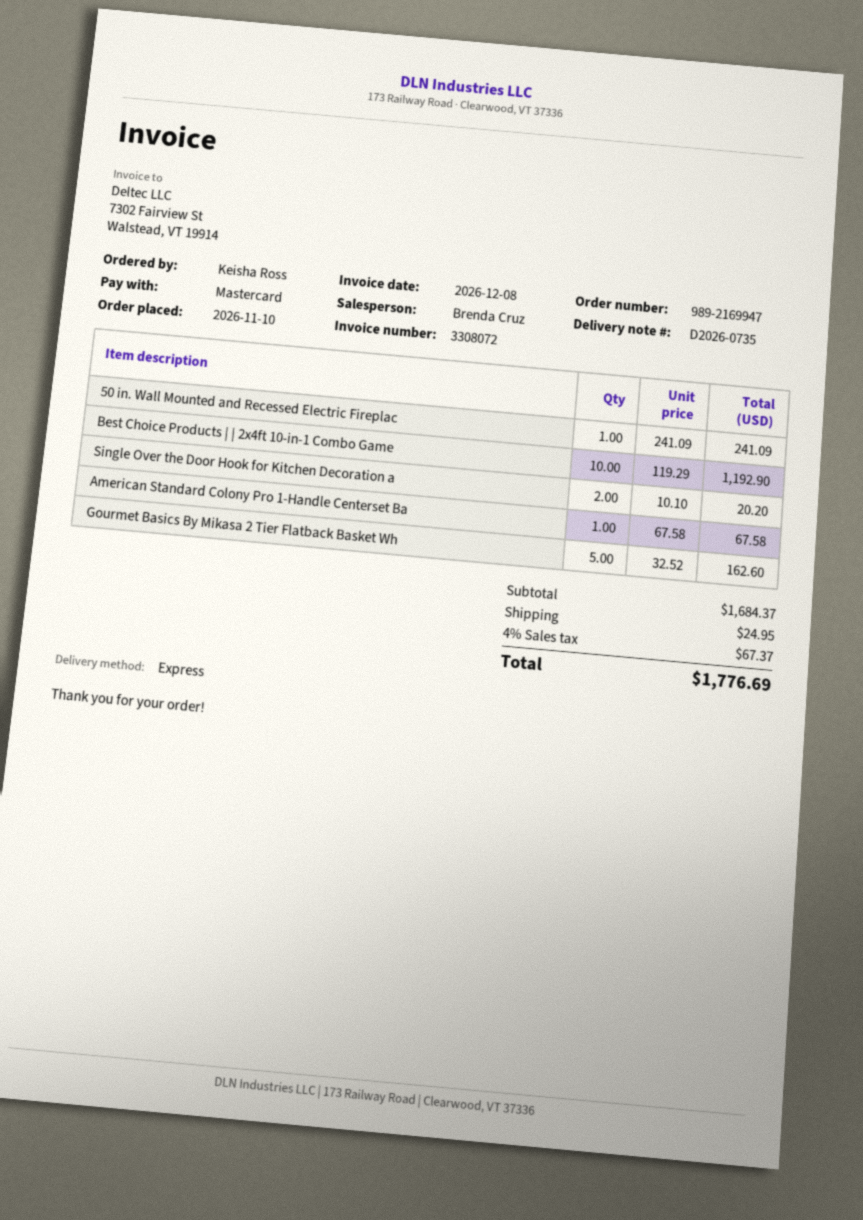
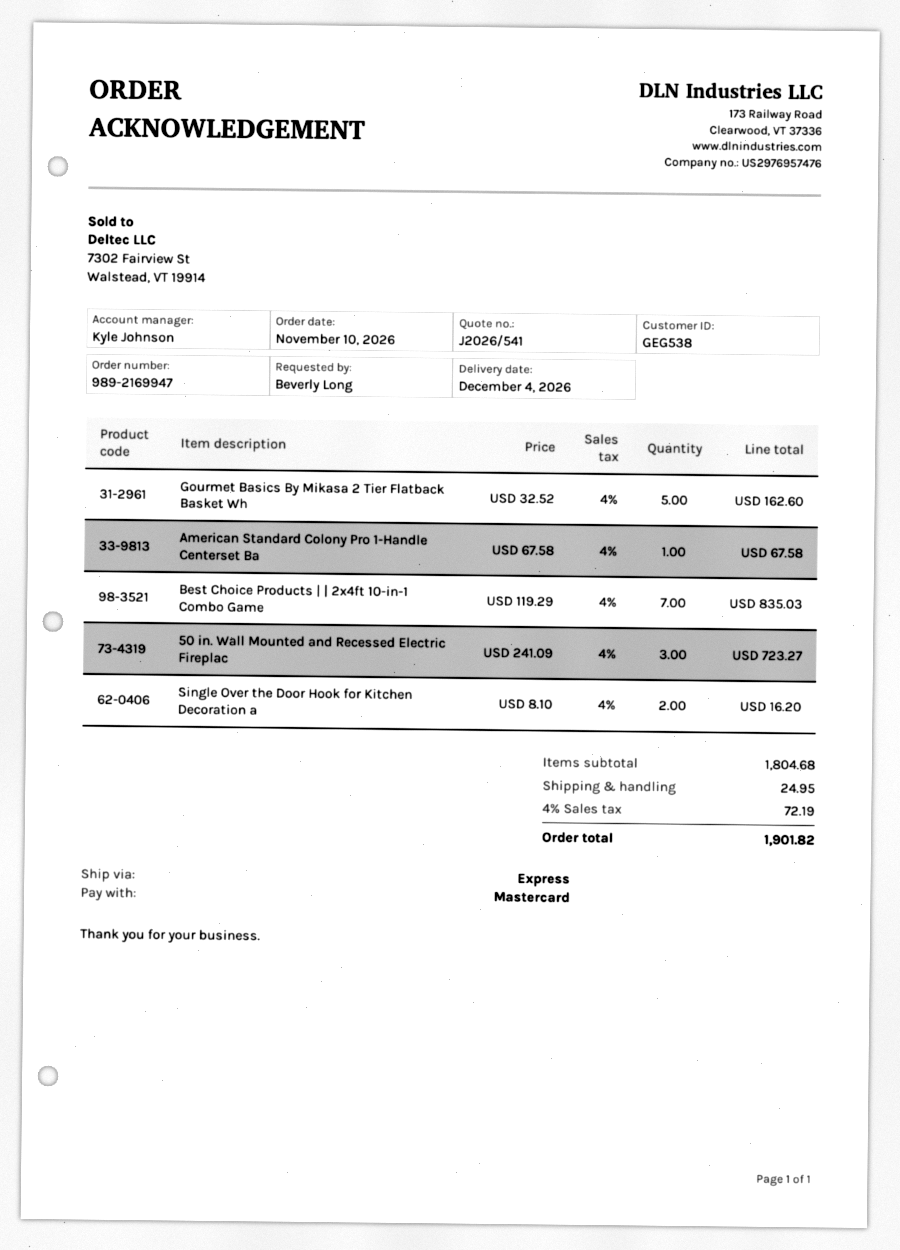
ordered by: Keisha Ross -> Beverly Long
sales rep: Brenda Cruz -> Kyle Johnson
50 in. Wall Mounted and Recessed Electric Fireplac: 1 x 241.09 = 241.09 -> 3 x 241.09 = 723.27
Best Choice Products | | 2x4ft 10-in-1 Combo Game: 10 x 119.29 = 1192.90 -> 7 x 119.29 = 835.03
Single Over the Door Hook for Kitchen Decoration a: 2 x 10.10 = 20.20 -> 2 x 8.10 = 16.20
subtotal: 1684.37 -> 1804.68
tax: 4% = 67.37 -> 4% = 72.19
total: 1776.69 -> 1901.82

